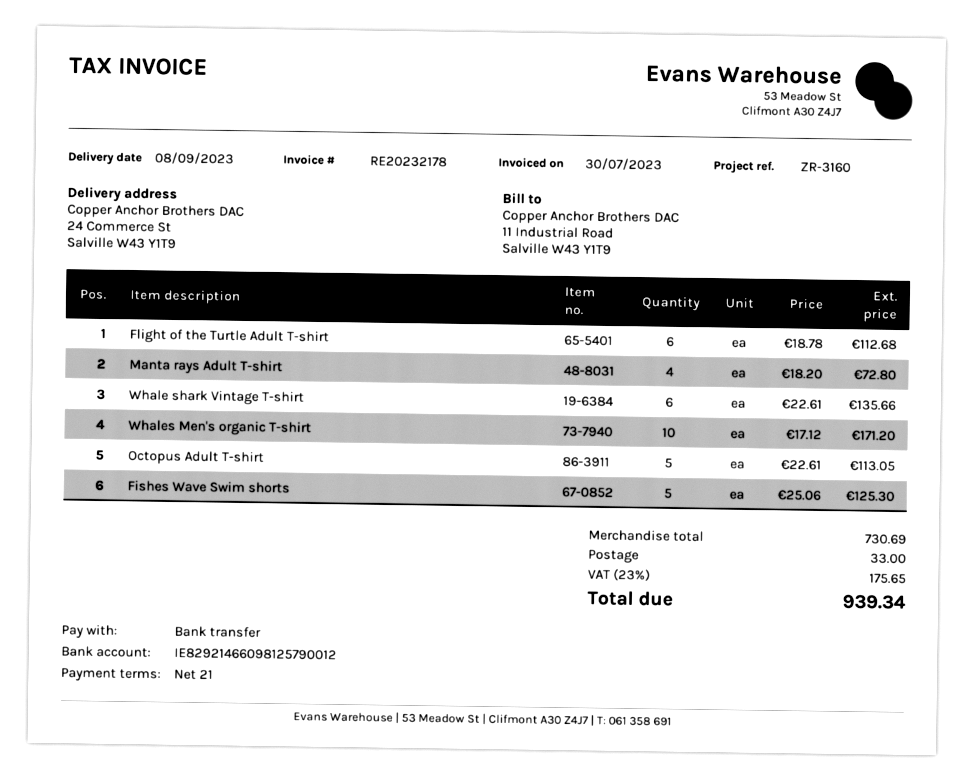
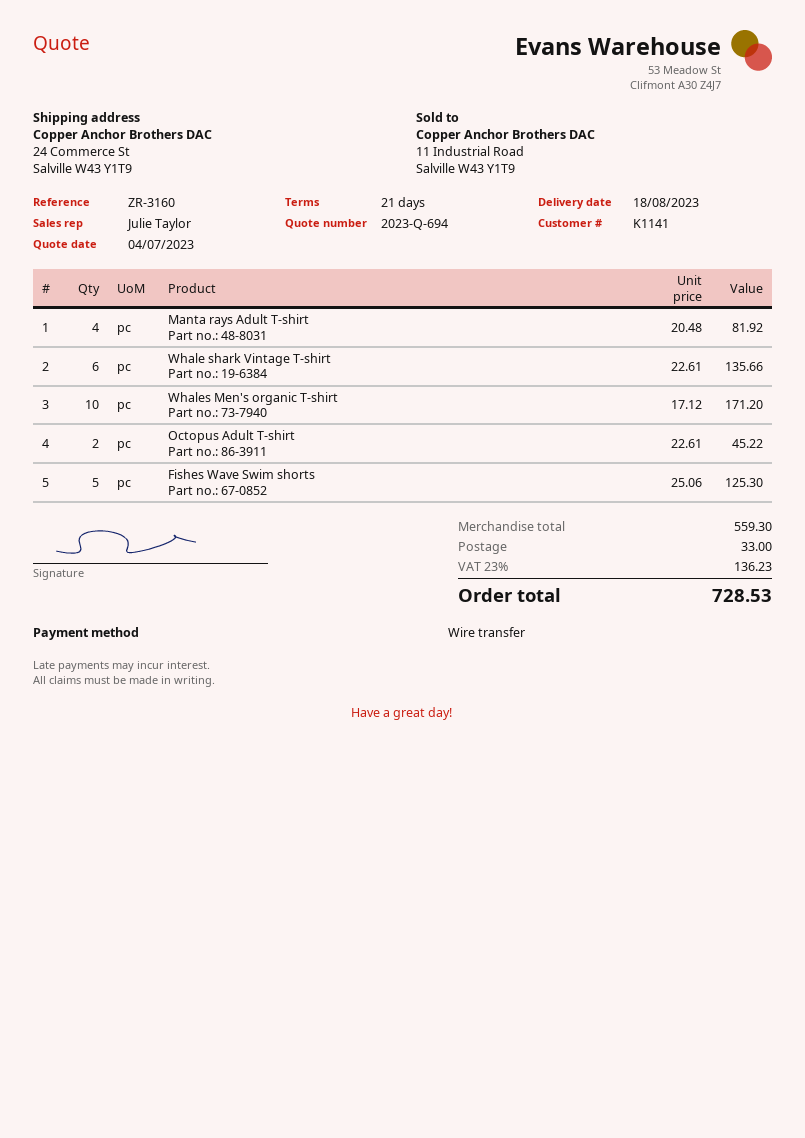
delivery date: 2023-09-08 -> 2023-08-18
Flight of the Turtle Adult T-shirt: 6 x 18.78 = 112.68 -> none
Manta rays Adult T-shirt: 4 x 18.20 = 72.80 -> 4 x 20.48 = 81.92
Octopus Adult T-shirt: 5 x 22.61 = 113.05 -> 2 x 22.61 = 45.22
subtotal: 730.69 -> 559.30
tax: 23% = 175.65 -> 23% = 136.23
total: 939.34 -> 728.53

